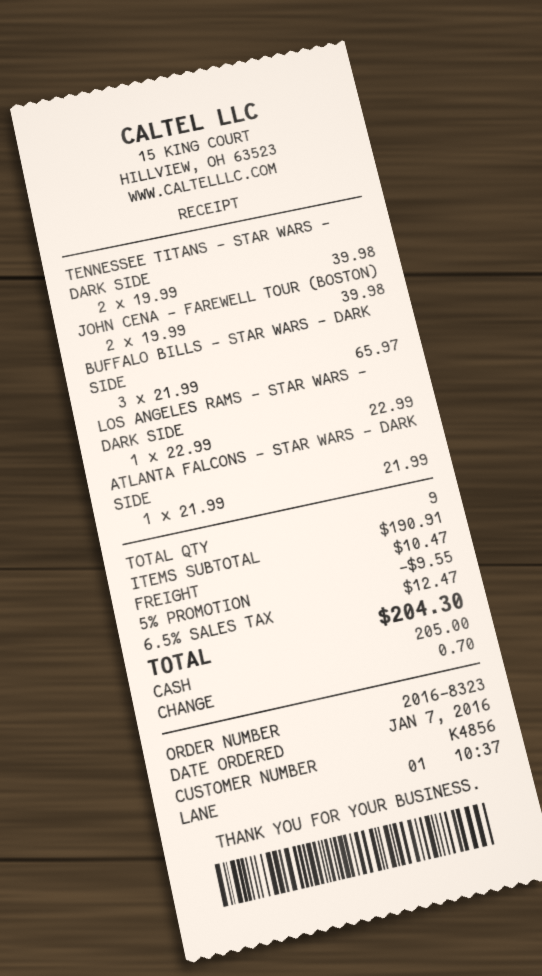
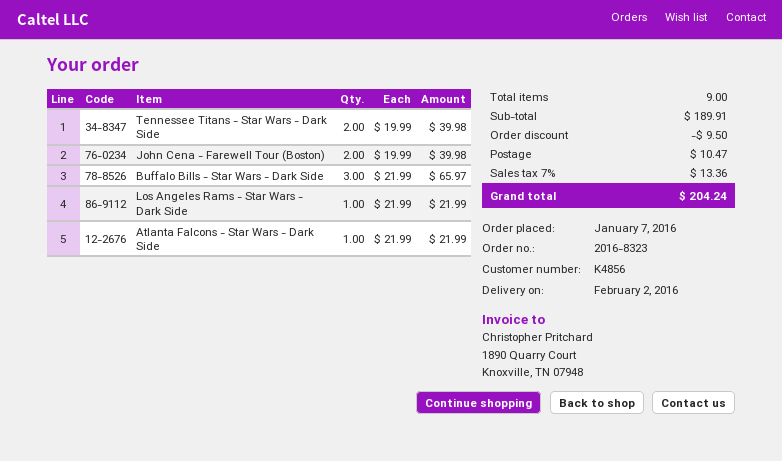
LOS ANGELES RAMS - STAR WARS - DARK SIDE: 1 x 22.99 = 22.99 -> 1 x 21.99 = 21.99
subtotal: 190.91 -> 189.91
discount: 9.55 -> 9.50
tax: 6.5% = 12.47 -> 7% = 13.36
total: 204.30 -> 204.24

